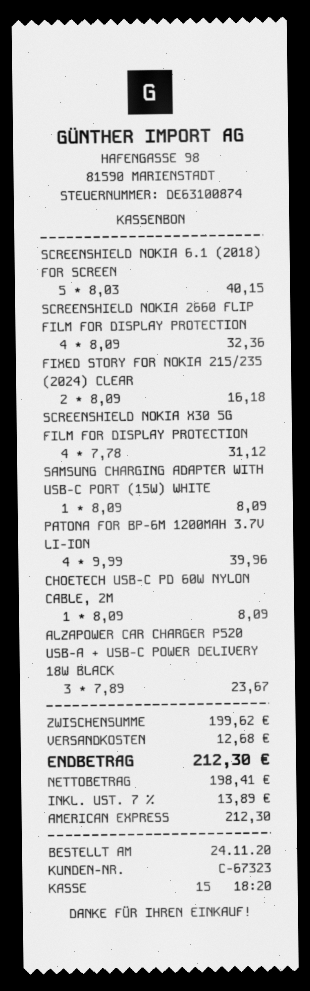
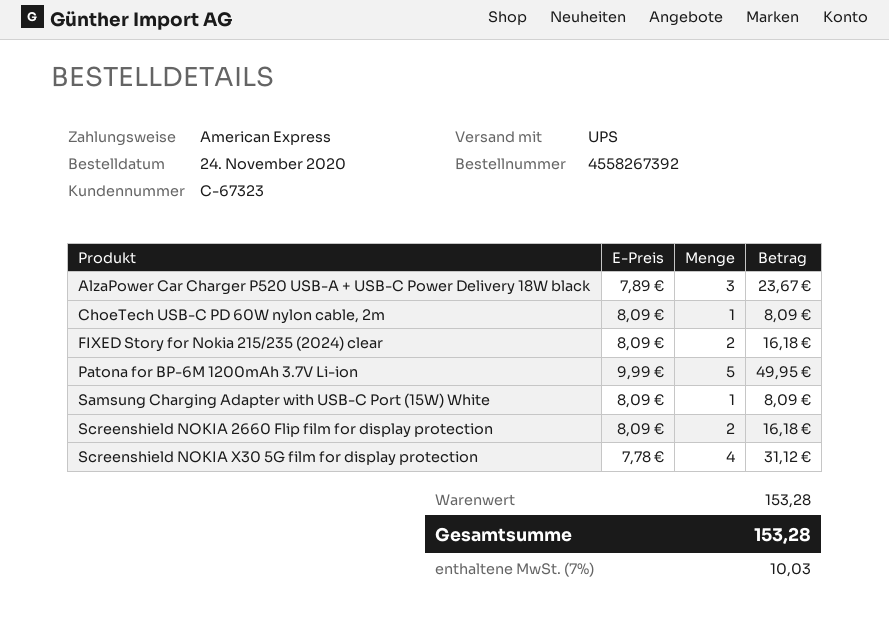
SCREENSHIELD NOKIA 6.1 (2018) FOR SCREEN: 5 x 8.03 = 40.15 -> none
SCREENSHIELD NOKIA 2660 FLIP FILM FOR DISPLAY PROTECTION: 4 x 8.09 = 32.36 -> 2 x 8.09 = 16.18
PATONA FOR BP-6M 1200MAH 3.7V LI-ION: 4 x 9.99 = 39.96 -> 5 x 9.99 = 49.95
subtotal: 199.62 -> 153.28
shipping: 12.68 -> none
tax: 7% = 13.89 -> 7% = 10.03
total: 212.30 -> 153.28

